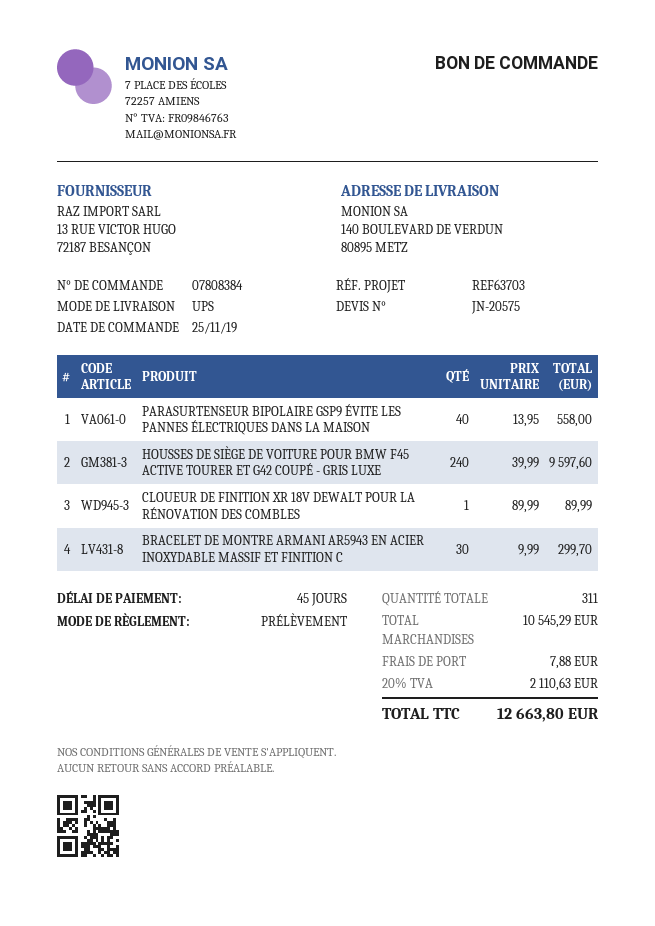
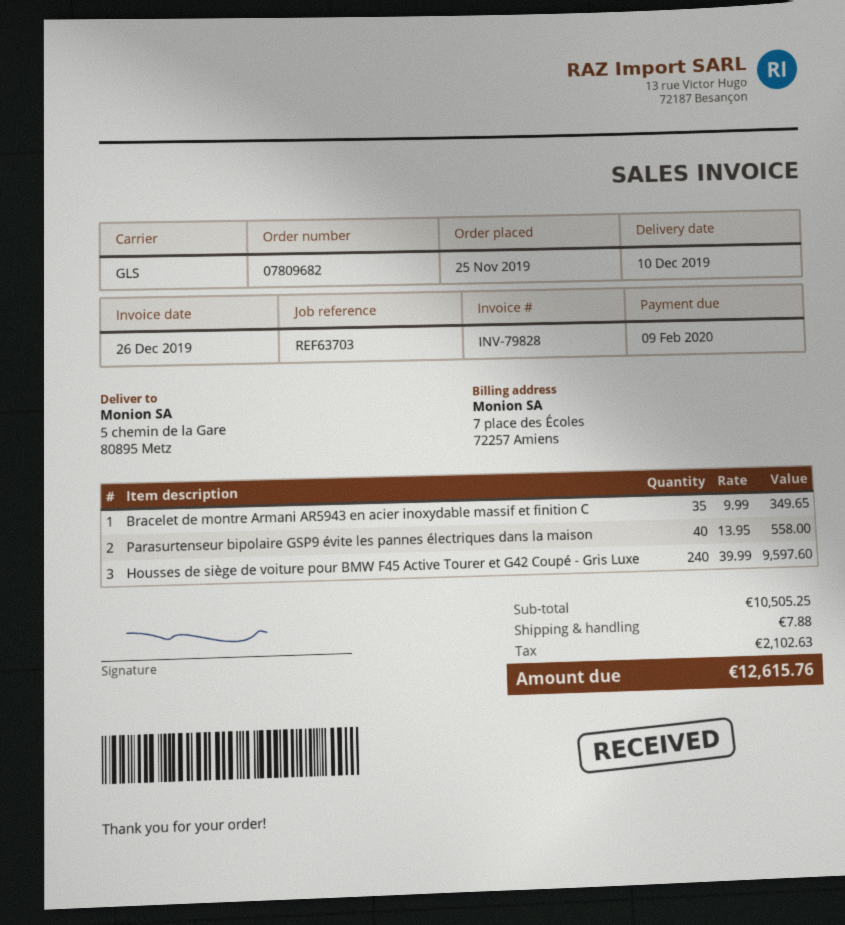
order number: 07808384 -> 07809682
shipping method: UPS -> GLS
ship to: 140 BOULEVARD DE VERDUN, 80895 METZ -> 5 chemin de la Gare, 80895 Metz
CLOUEUR DE FINITION XR 18V DEWALT POUR LA RÉNOVATION DES COMBLES: 1 x 89.99 = 89.99 -> none
BRACELET DE MONTRE ARMANI AR5943 EN ACIER INOXYDABLE MASSIF ET FINITION C: 30 x 9.99 = 299.70 -> 35 x 9.99 = 349.65
subtotal: 10545.29 -> 10505.25
tax: 2110.63 -> 2102.63
total: 12663.80 -> 12615.76

